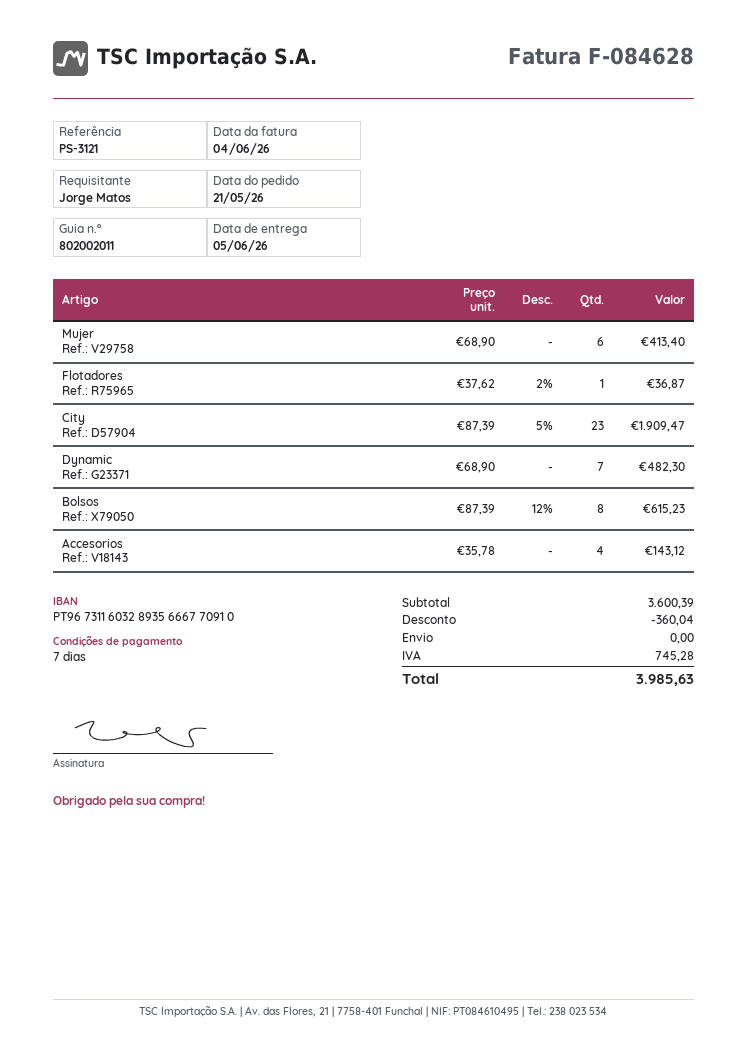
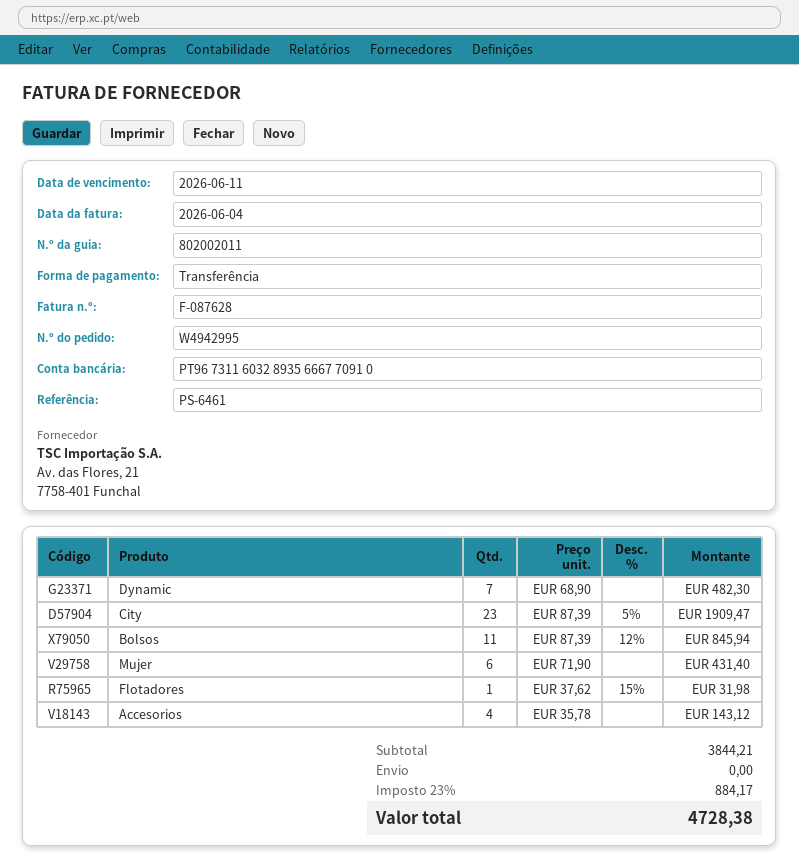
invoice number: F-084628 -> F-087628
reference: PS-3121 -> PS-6461
Mujer: 6 x 68.90 = 413.40 -> 6 x 71.90 = 431.40
Flotadores: 1 x 37.62 - 2% = 36.87 -> 1 x 37.62 - 15% = 31.98
Bolsos: 8 x 87.39 - 12% = 615.23 -> 11 x 87.39 - 12% = 845.94
subtotal: 3600.39 -> 3844.21
discount: 360.04 -> none
tax: 745.28 -> 884.17
total: 3985.63 -> 4728.38

